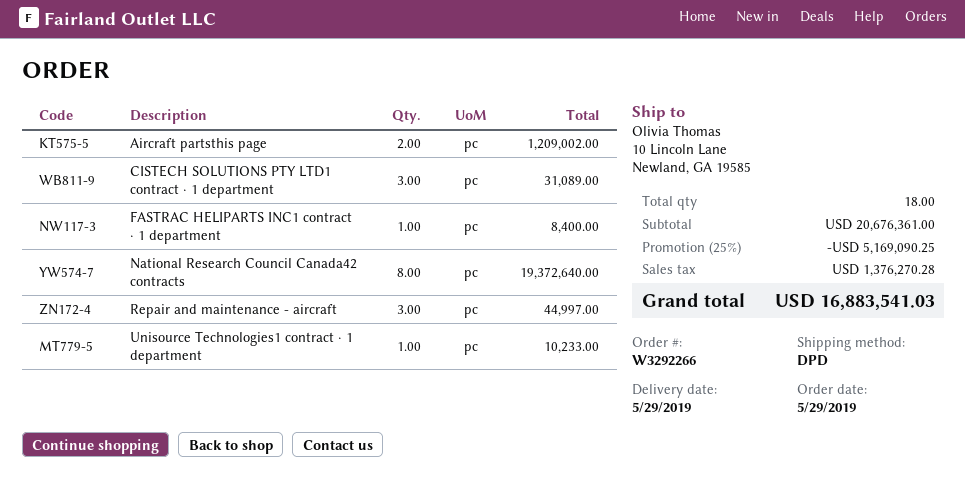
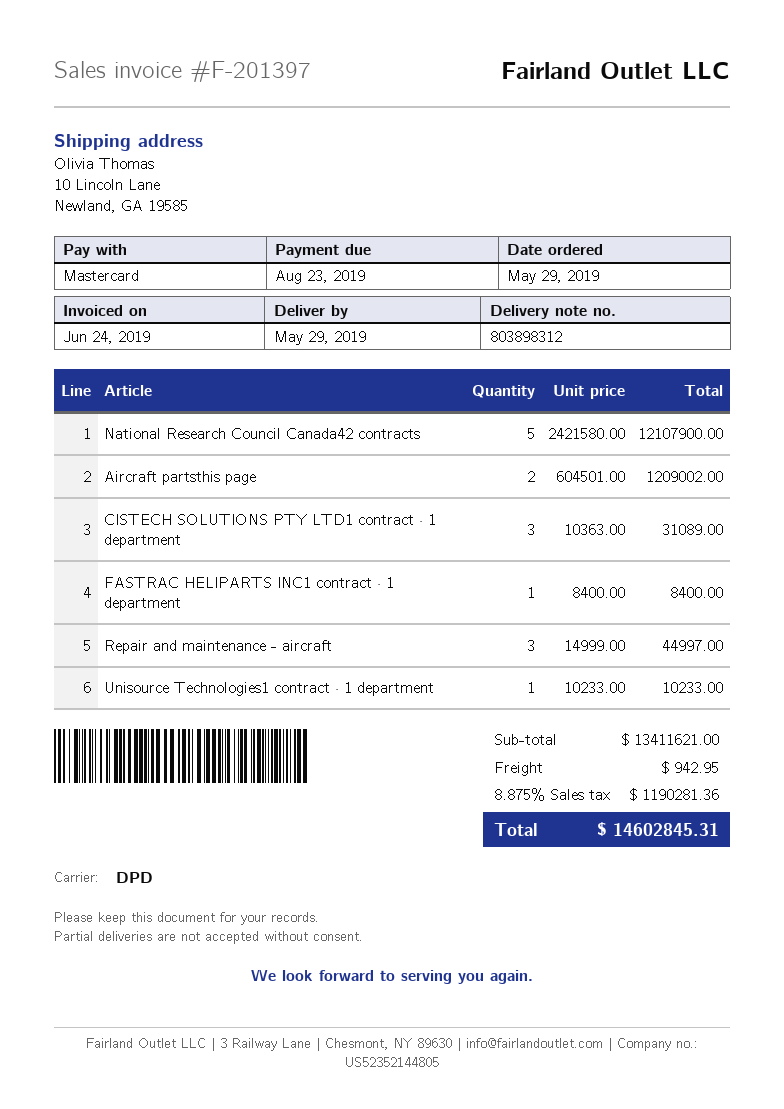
National Research Council Canada42 contracts: 8 for 19372640.00 -> 5 for 12107900.00
subtotal: 20676361.00 -> 13411621.00
discount: 25% = 5169090.25 -> none
shipping: none -> 942.95
tax: 1376270.28 -> 1190281.36
total: 16883541.03 -> 14602845.31

